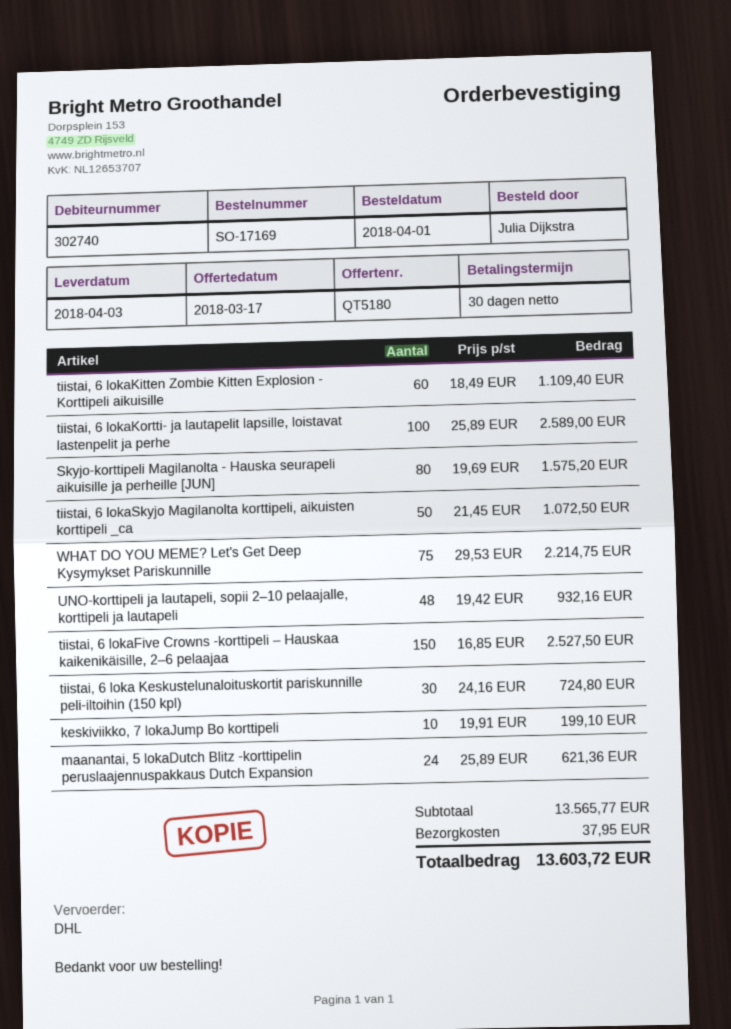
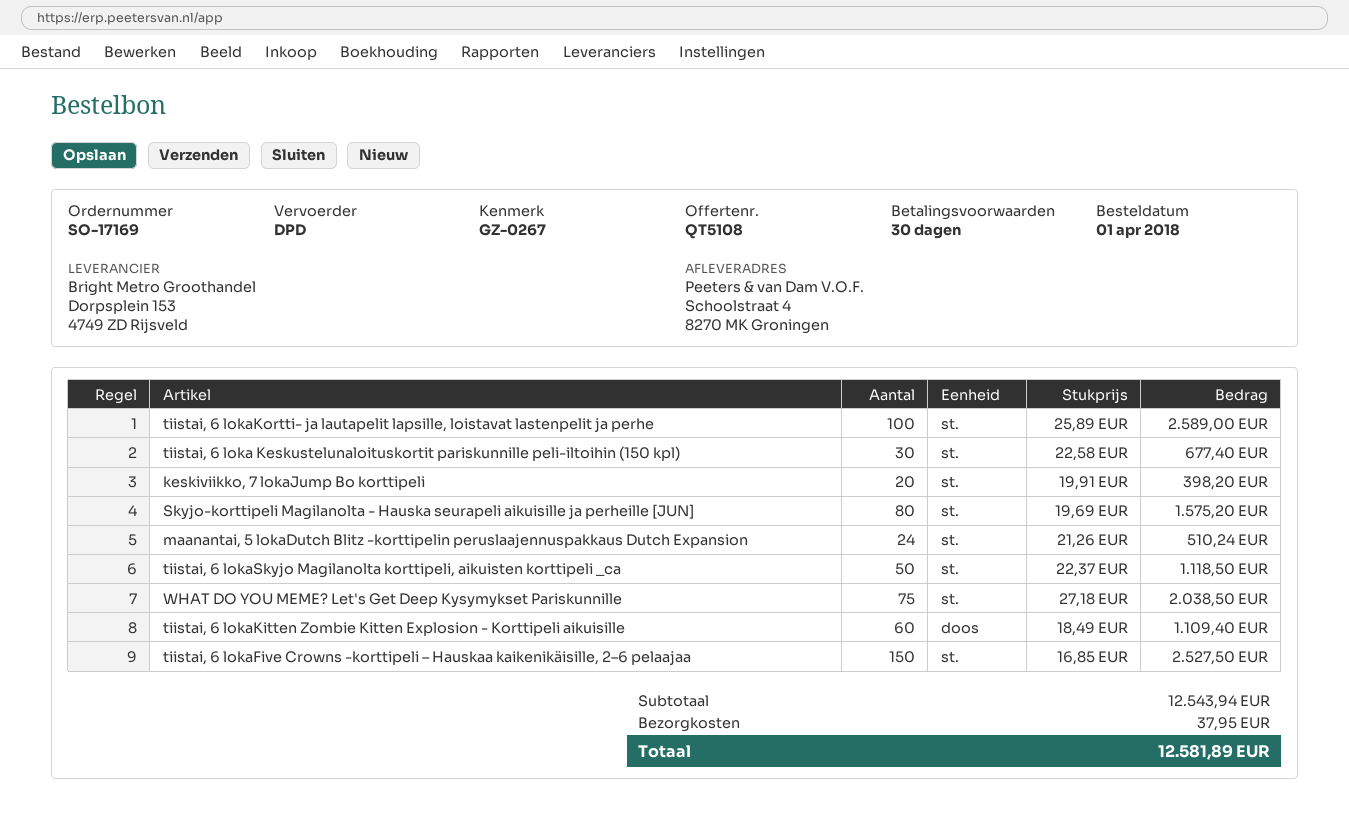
quote number: QT5180 -> QT5108
shipping method: DHL -> DPD
tiistai, 6 lokaSkyjo Magilanolta korttipeli, aikuisten korttipeli _ca: 50 x 21.45 = 1072.50 -> 50 x 22.37 = 1118.50
WHAT DO YOU MEME? Let's Get Deep Kysymykset Pariskunnille: 75 x 29.53 = 2214.75 -> 75 x 27.18 = 2038.50
UNO-korttipeli ja lautapeli, sopii 2–10 pelaajalle, korttipeli ja lautapeli: 48 x 19.42 = 932.16 -> none
tiistai, 6 loka Keskustelunaloituskortit pariskunnille peli-iltoihin (150 kpl): 30 x 24.16 = 724.80 -> 30 x 22.58 = 677.40
keskiviikko, 7 lokaJump Bo korttipeli: 10 x 19.91 = 199.10 -> 20 x 19.91 = 398.20
maanantai, 5 lokaDutch Blitz -korttipelin peruslaajennuspakkaus Dutch Expansion: 24 x 25.89 = 621.36 -> 24 x 21.26 = 510.24
subtotal: 13565.77 -> 12543.94
total: 13603.72 -> 12581.89

